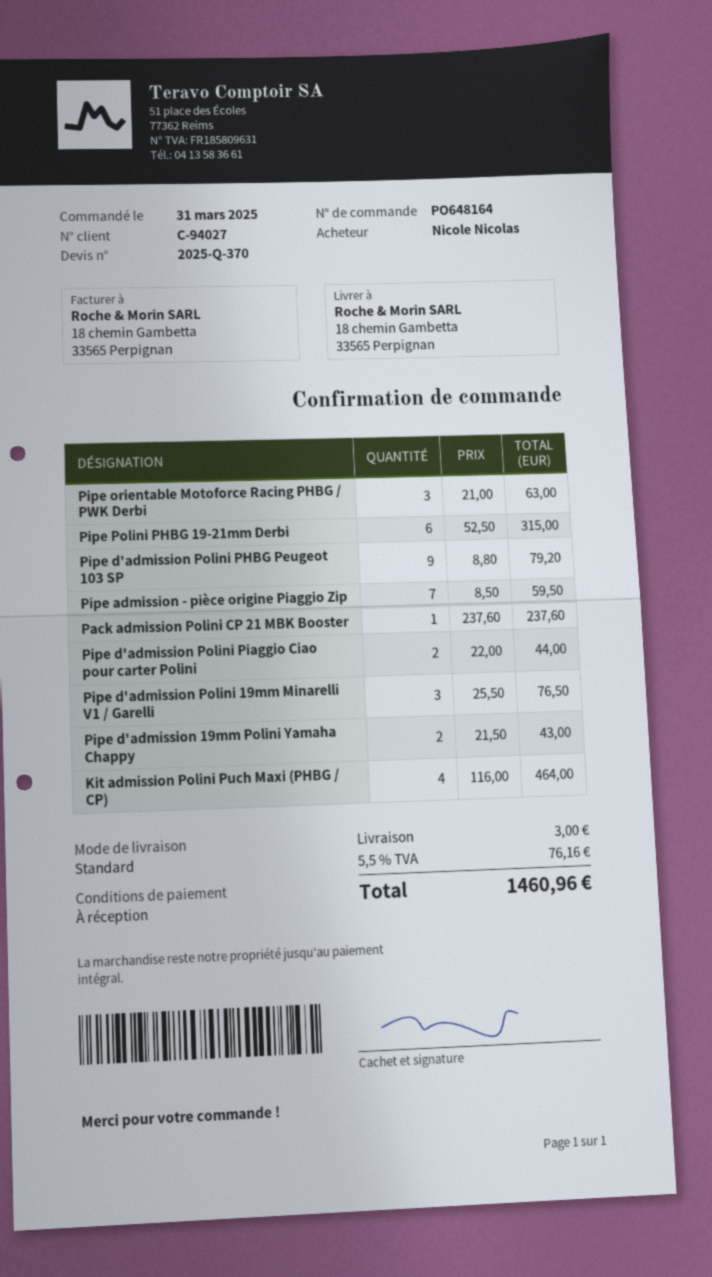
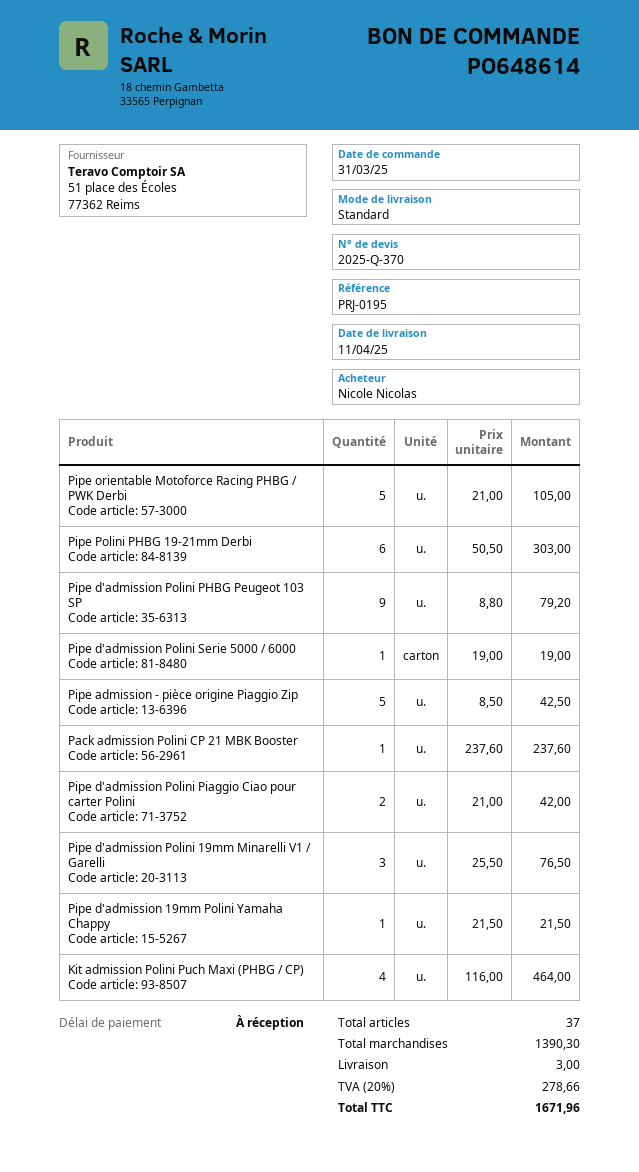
order number: PO648164 -> PO648614
Pipe orientable Motoforce Racing PHBG / PWK Derbi: 3 x 21.00 = 63.00 -> 5 x 21.00 = 105.00
Pipe Polini PHBG 19-21mm Derbi: 6 x 52.50 = 315.00 -> 6 x 50.50 = 303.00
Pipe admission - pièce origine Piaggio Zip: 7 x 8.50 = 59.50 -> 5 x 8.50 = 42.50
Pipe d'admission Polini Piaggio Ciao pour carter Polini: 2 x 22.00 = 44.00 -> 2 x 21.00 = 42.00
Pipe d'admission 19mm Polini Yamaha Chappy: 2 x 21.50 = 43.00 -> 1 x 21.50 = 21.50
Pipe d'admission Polini Serie 5000 / 6000: none -> 1 x 19.00 = 19.00
tax: 5.5% = 76.16 -> 20% = 278.66
total: 1460.96 -> 1671.96

